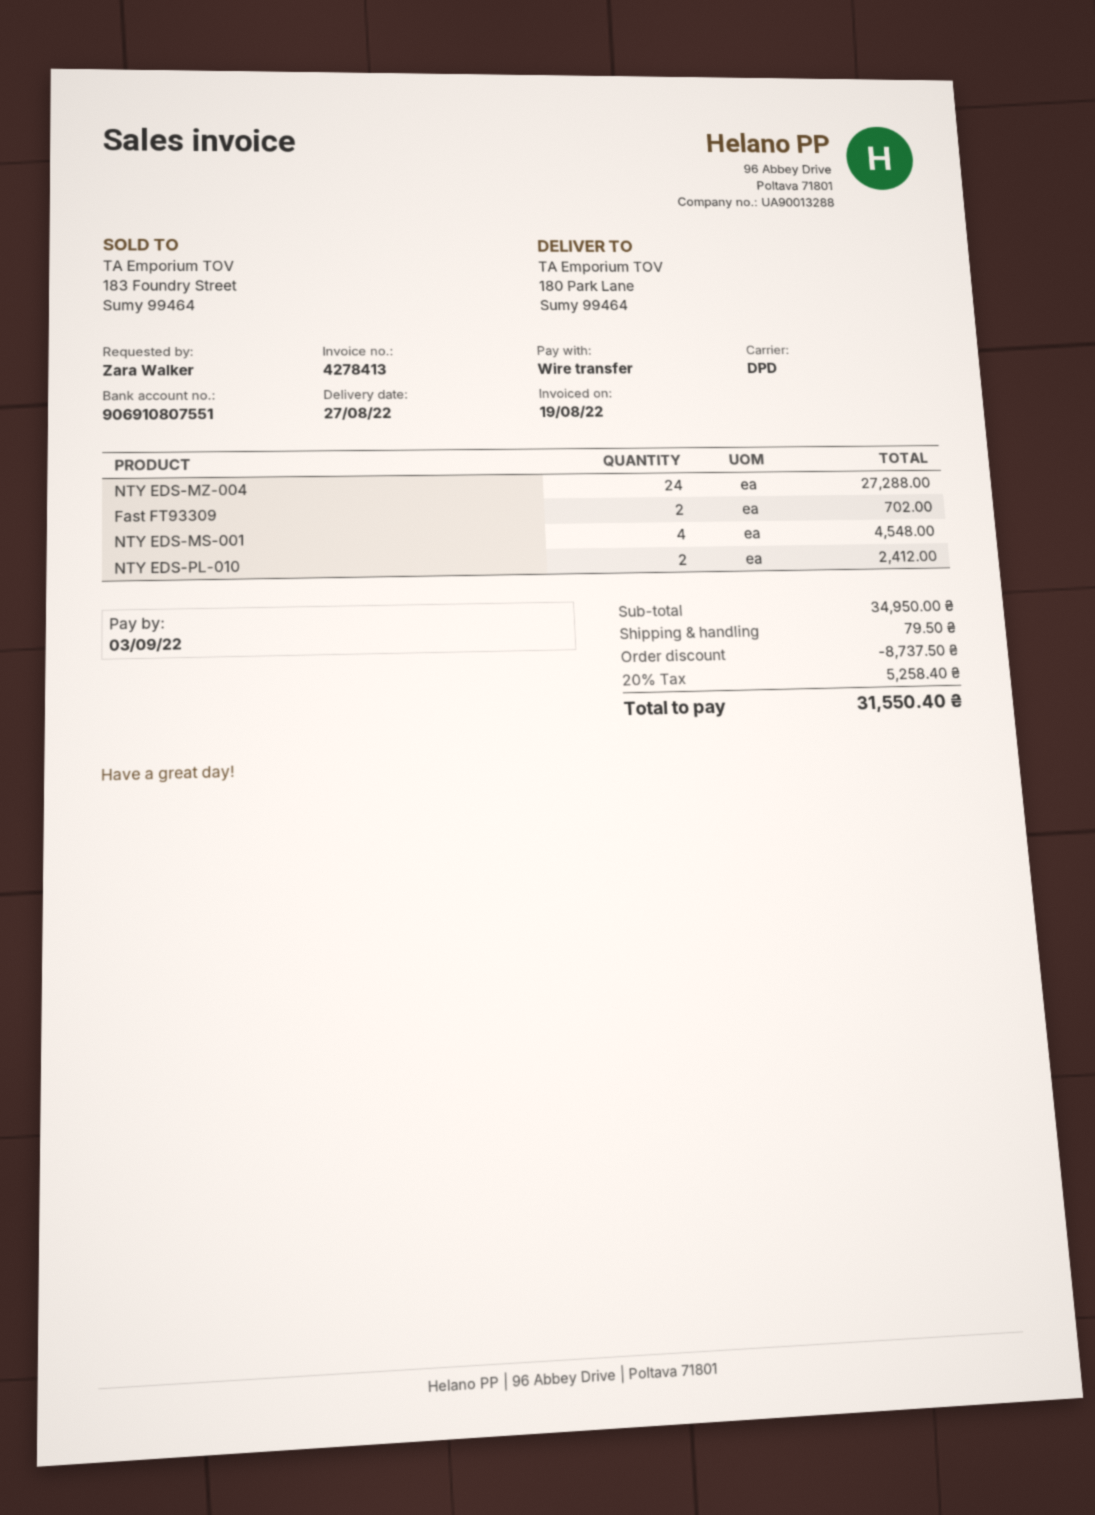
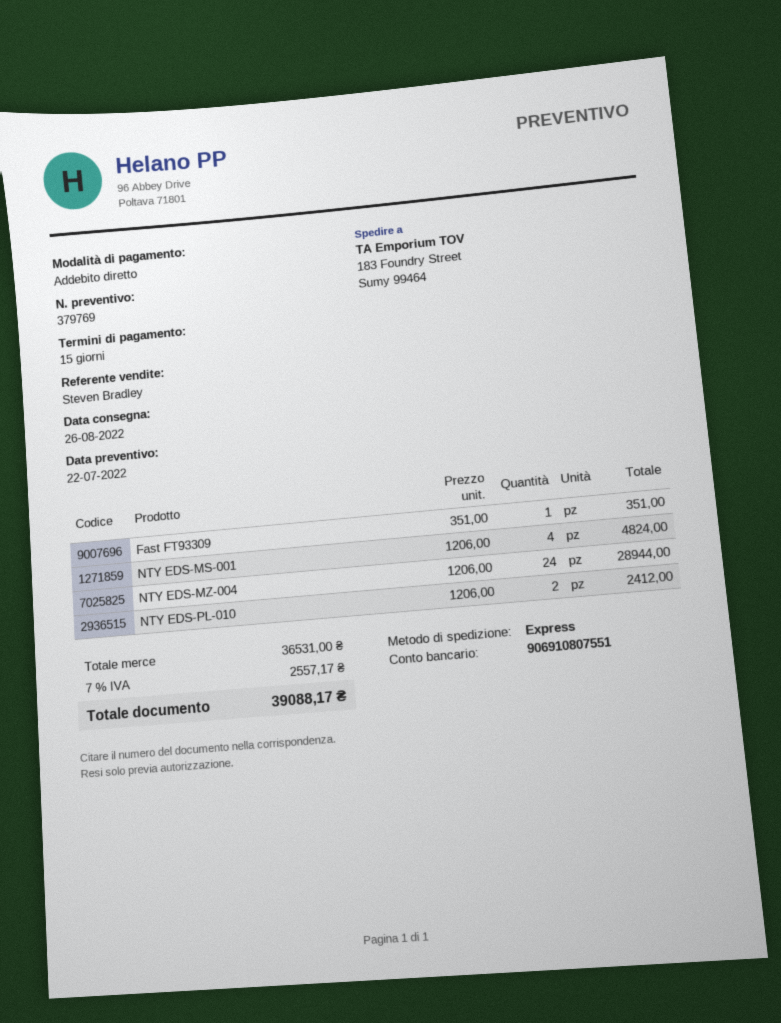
delivery date: 2022-08-27 -> 2022-08-26
payment method: bank transfer -> direct debit
shipping method: DPD -> express
ship to: 180 Park Lane, Sumy 99464 -> 183 Foundry Street, Sumy 99464
NTY EDS-MZ-004: 24 for 27288.00 -> 24 for 28944.00
Fast FT93309: 2 for 702.00 -> 1 for 351.00
NTY EDS-MS-001: 4 for 4548.00 -> 4 for 4824.00
subtotal: 34950.00 -> 36531.00
discount: 8737.50 -> none
shipping: 79.50 -> none
tax: 20% = 5258.40 -> 7% = 2557.17
total: 31550.40 -> 39088.17

